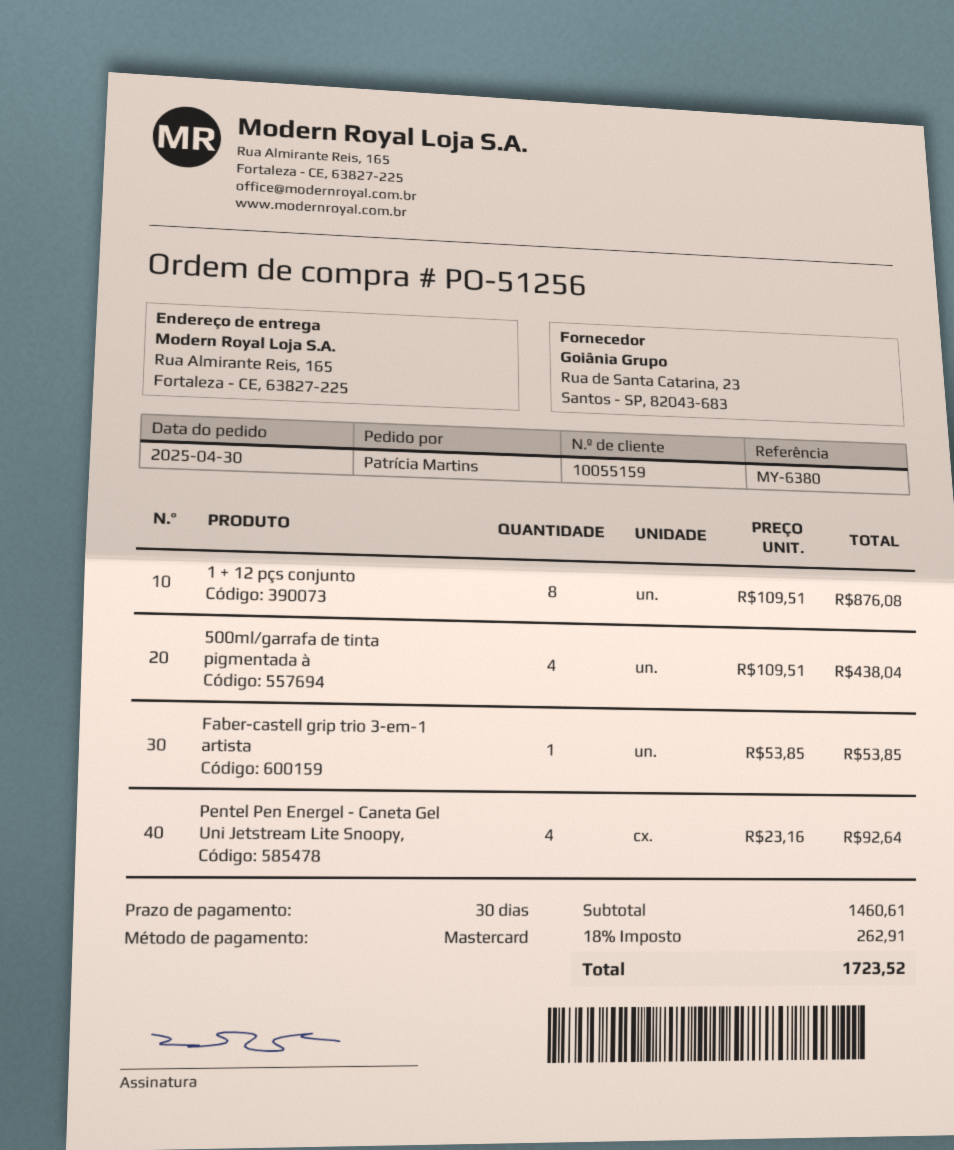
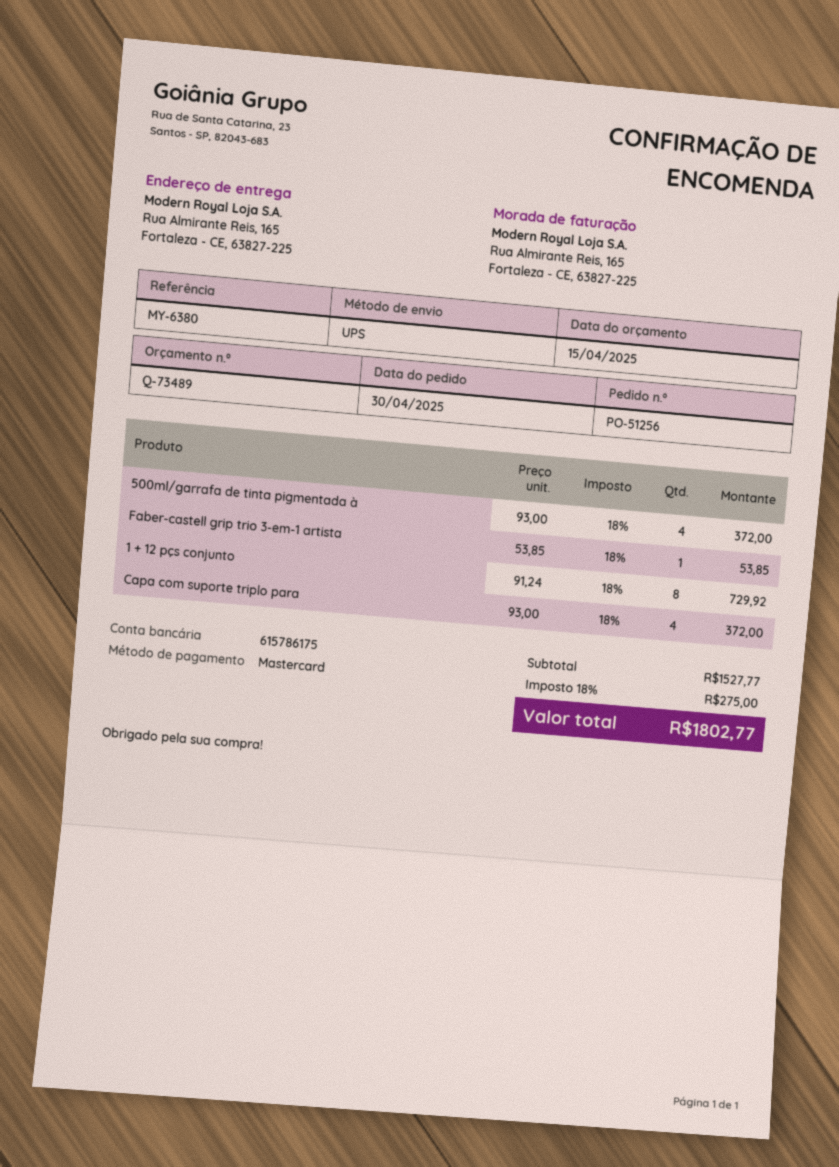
1 + 12 pçs conjunto: 8 x 109.51 = 876.08 -> 8 x 91.24 = 729.92
500ml/garrafa de tinta pigmentada à: 4 x 109.51 = 438.04 -> 4 x 93.00 = 372.00
Pentel Pen Energel - Caneta Gel Uni Jetstream Lite Snoopy,: 4 x 23.16 = 92.64 -> none
Capa com suporte triplo para: none -> 4 x 93.00 = 372.00
subtotal: 1460.61 -> 1527.77
tax: 18% = 262.91 -> 18% = 275.00
total: 1723.52 -> 1802.77

